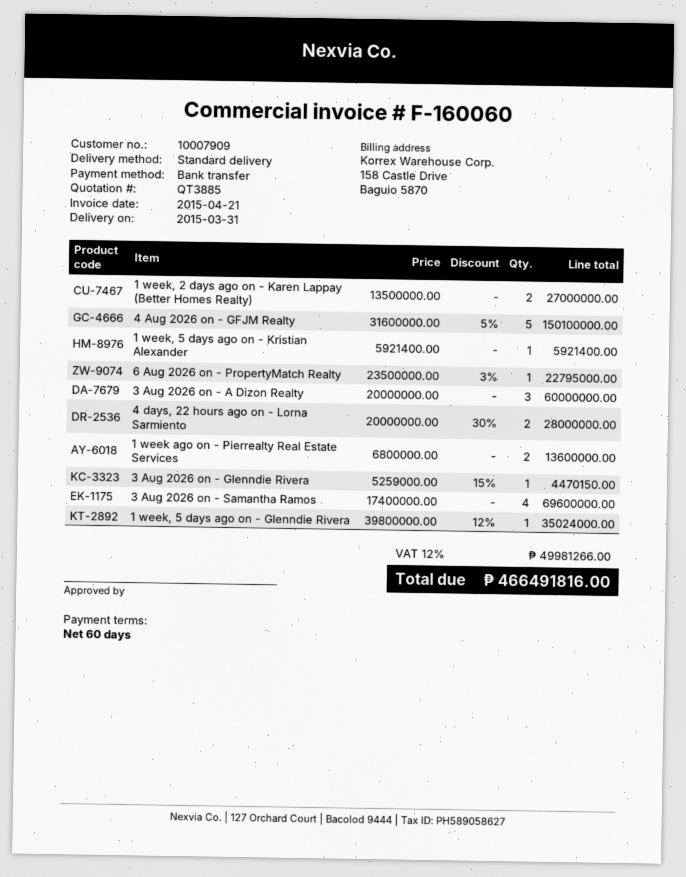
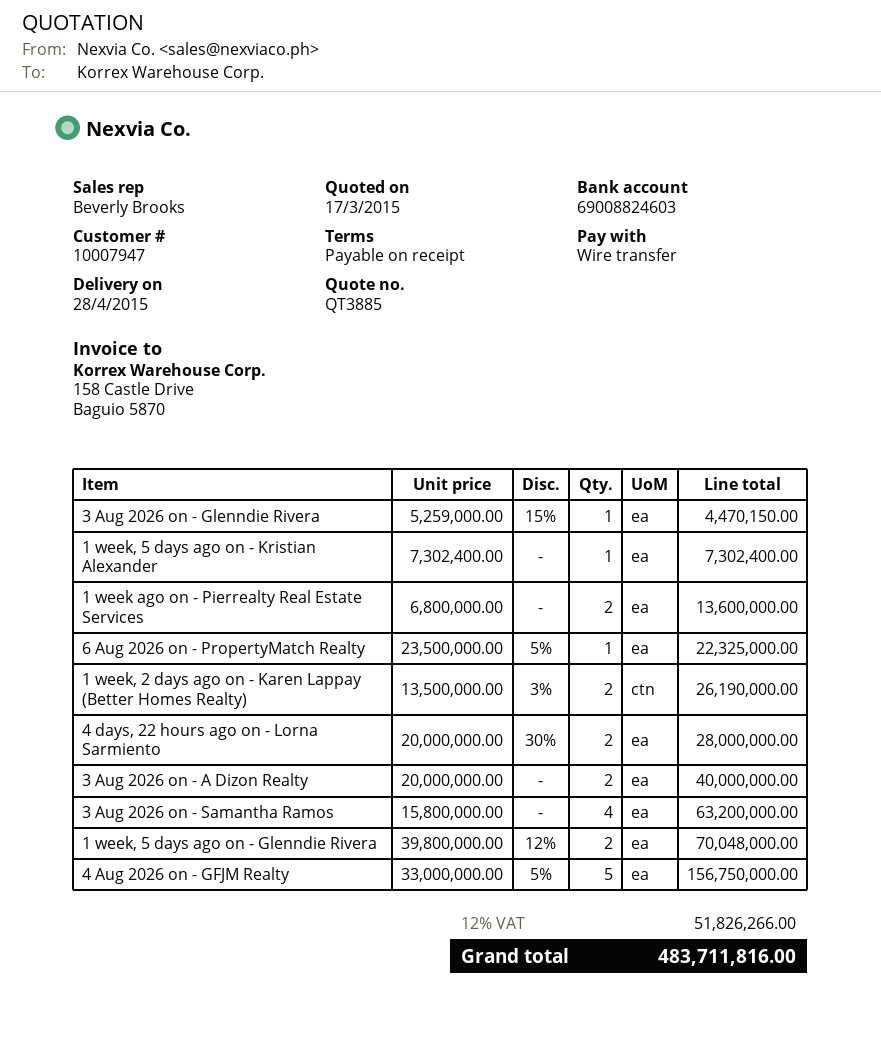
delivery date: 2015-03-31 -> 2015-04-28
payment terms: 60 days -> on receipt
customer number: 10007909 -> 10007947
1 week, 2 days ago on - Karen Lappay (Better Homes Realty): 2 x 13500000.00 = 27000000.00 -> 2 x 13500000.00 - 3% = 26190000.00
4 Aug 2026 on - GFJM Realty: 5 x 31600000.00 - 5% = 150100000.00 -> 5 x 33000000.00 - 5% = 156750000.00
1 week, 5 days ago on - Kristian Alexander: 1 x 5921400.00 = 5921400.00 -> 1 x 7302400.00 = 7302400.00
6 Aug 2026 on - PropertyMatch Realty: 1 x 23500000.00 - 3% = 22795000.00 -> 1 x 23500000.00 - 5% = 22325000.00
3 Aug 2026 on - A Dizon Realty: 3 x 20000000.00 = 60000000.00 -> 2 x 20000000.00 = 40000000.00
3 Aug 2026 on - Samantha Ramos: 4 x 17400000.00 = 69600000.00 -> 4 x 15800000.00 = 63200000.00
1 week, 5 days ago on - Glenndie Rivera: 1 x 39800000.00 - 12% = 35024000.00 -> 2 x 39800000.00 - 12% = 70048000.00
tax: 12% = 49981266.00 -> 12% = 51826266.00
total: 466491816.00 -> 483711816.00

